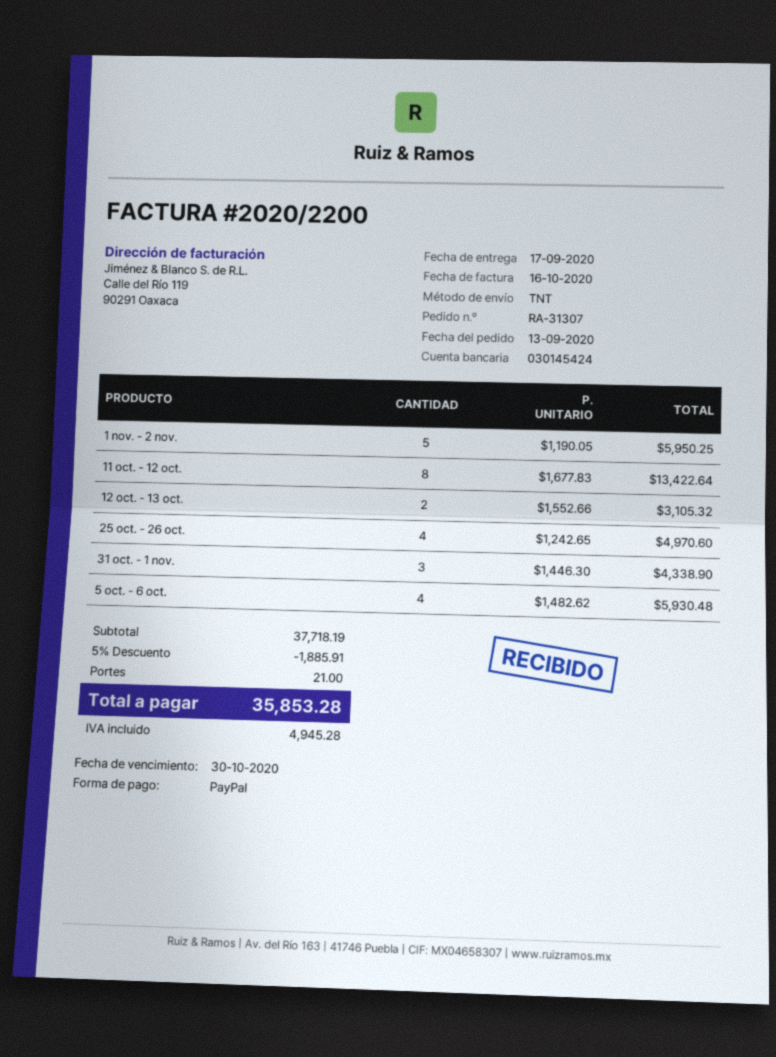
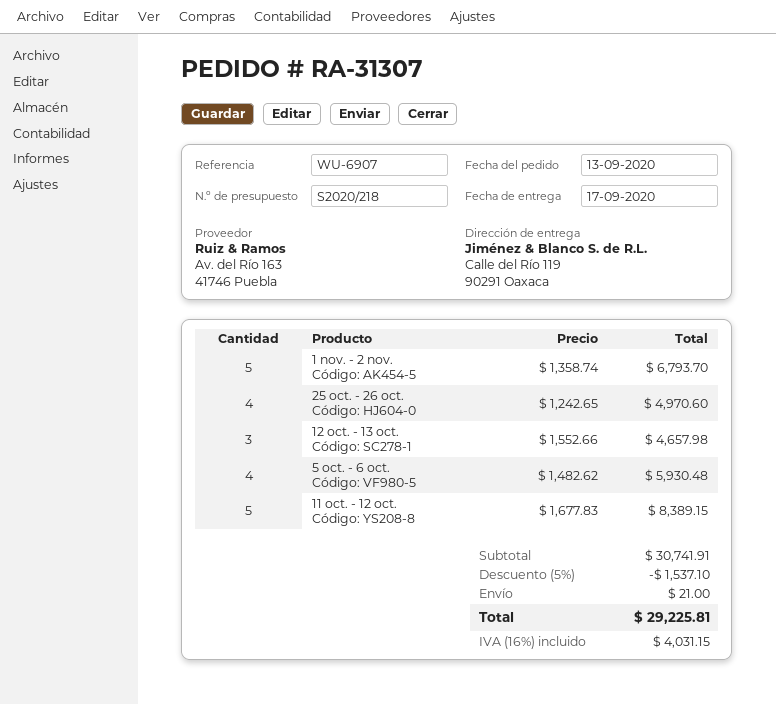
1 nov. - 2 nov.: 5 x 1190.05 = 5950.25 -> 5 x 1358.74 = 6793.70
11 oct. - 12 oct.: 8 x 1677.83 = 13422.64 -> 5 x 1677.83 = 8389.15
12 oct. - 13 oct.: 2 x 1552.66 = 3105.32 -> 3 x 1552.66 = 4657.98
31 oct. - 1 nov.: 3 x 1446.30 = 4338.90 -> none
subtotal: 37718.19 -> 30741.91
discount: 5% = 1885.91 -> 5% = 1537.10
tax: 4945.28 -> 4031.15
total: 35853.28 -> 29225.81

